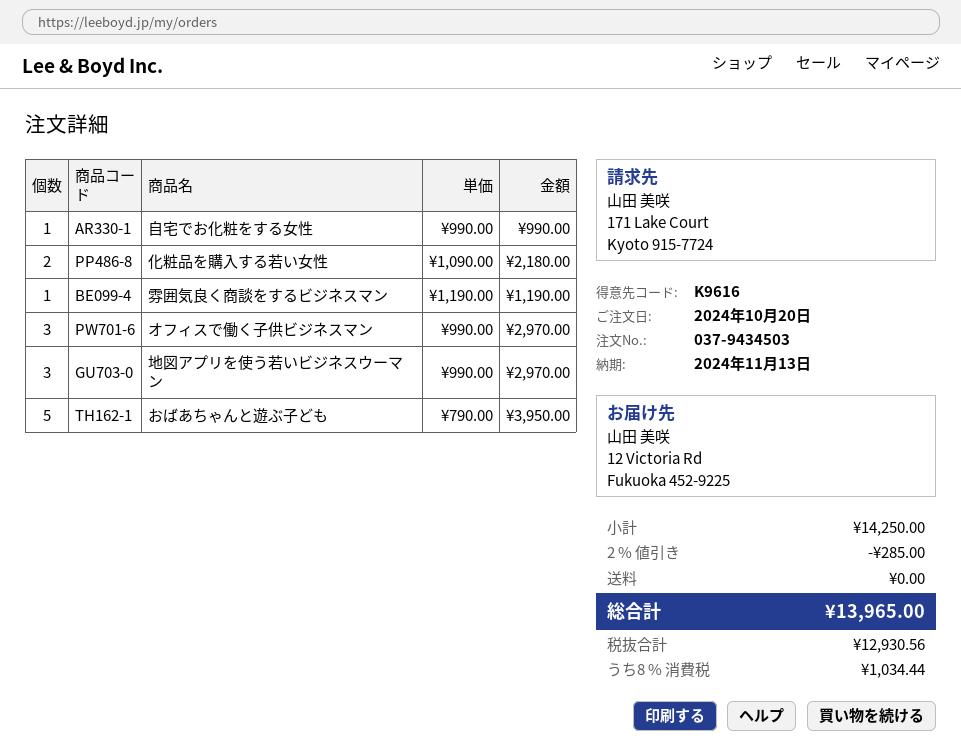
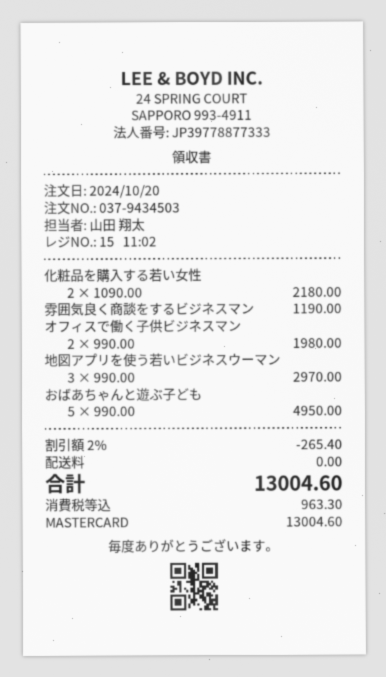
自宅でお化粧をする女性: 1 x 990.00 = 990.00 -> none
オフィスで働く子供ビジネスマン: 3 x 990.00 = 2970.00 -> 2 x 990.00 = 1980.00
おばあちゃんと遊ぶ子ども: 5 x 790.00 = 3950.00 -> 5 x 990.00 = 4950.00
discount: 2% = 285.00 -> 2% = 265.40
tax: 1034.44 -> 963.30
total: 13965.00 -> 13004.60

